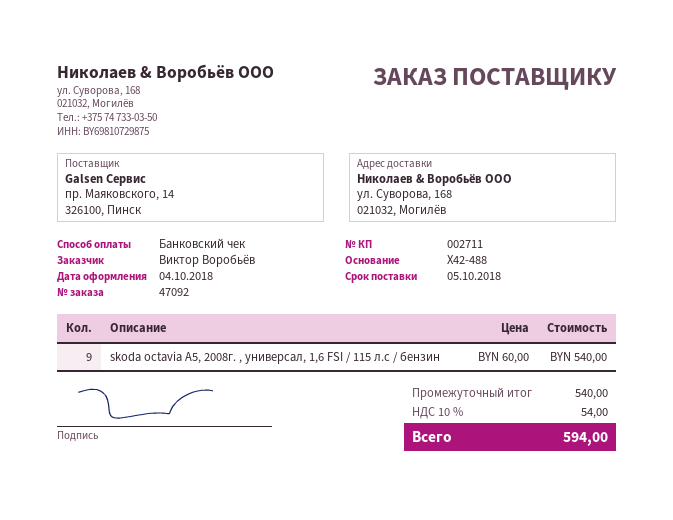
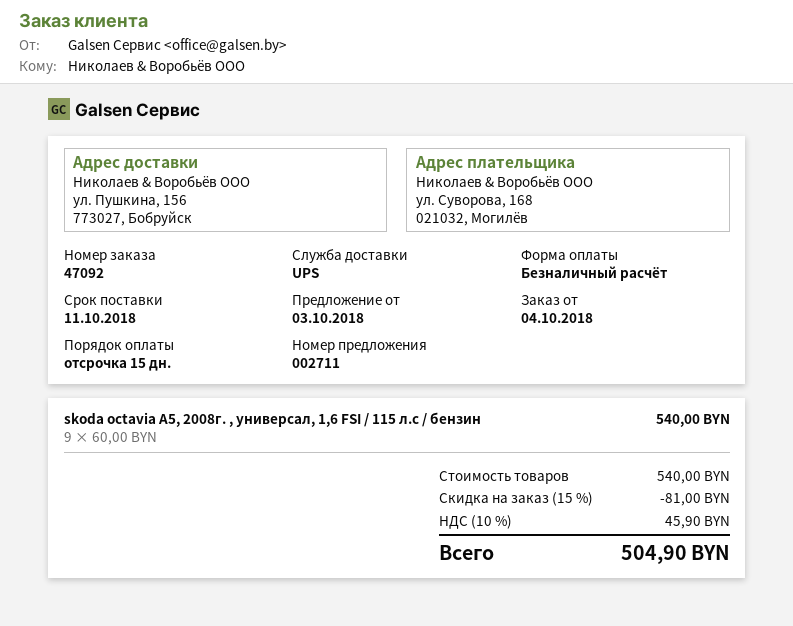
delivery date: 2018-10-05 -> 2018-10-11
payment method: cheque -> bank transfer
ship to: ул. Суворова, 168, 021032, Могилёв -> ул. Пушкина, 156, 773027, Бобруйск
discount: none -> 15% = 81.00
tax: 10% = 54.00 -> 10% = 45.90
total: 594.00 -> 504.90

